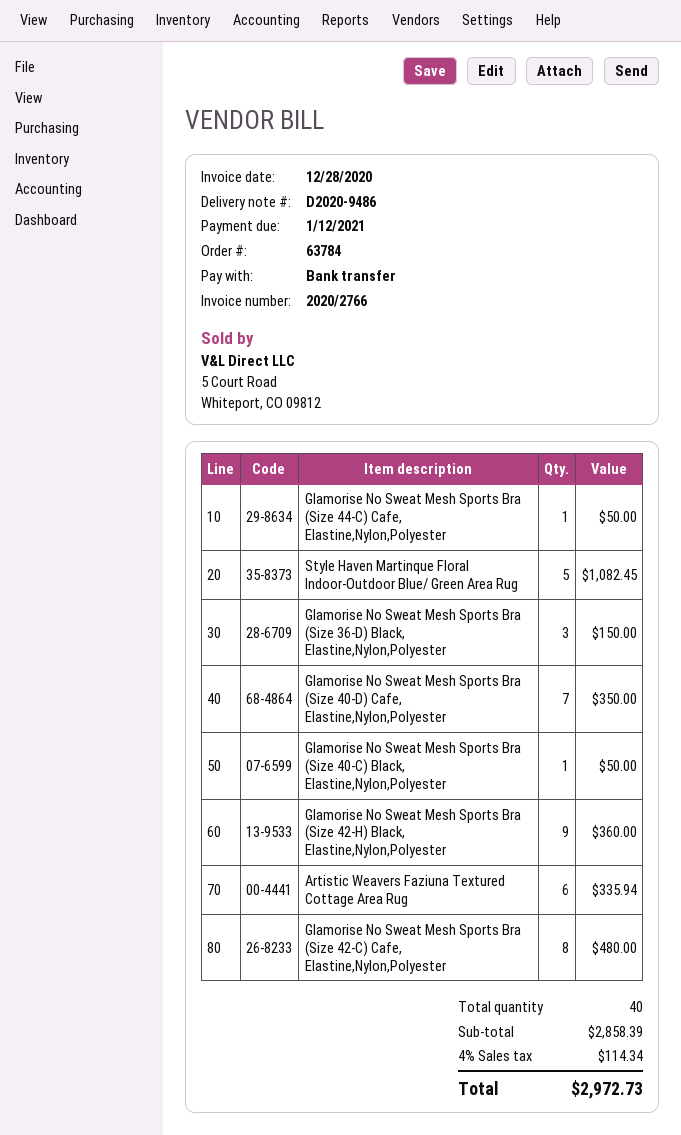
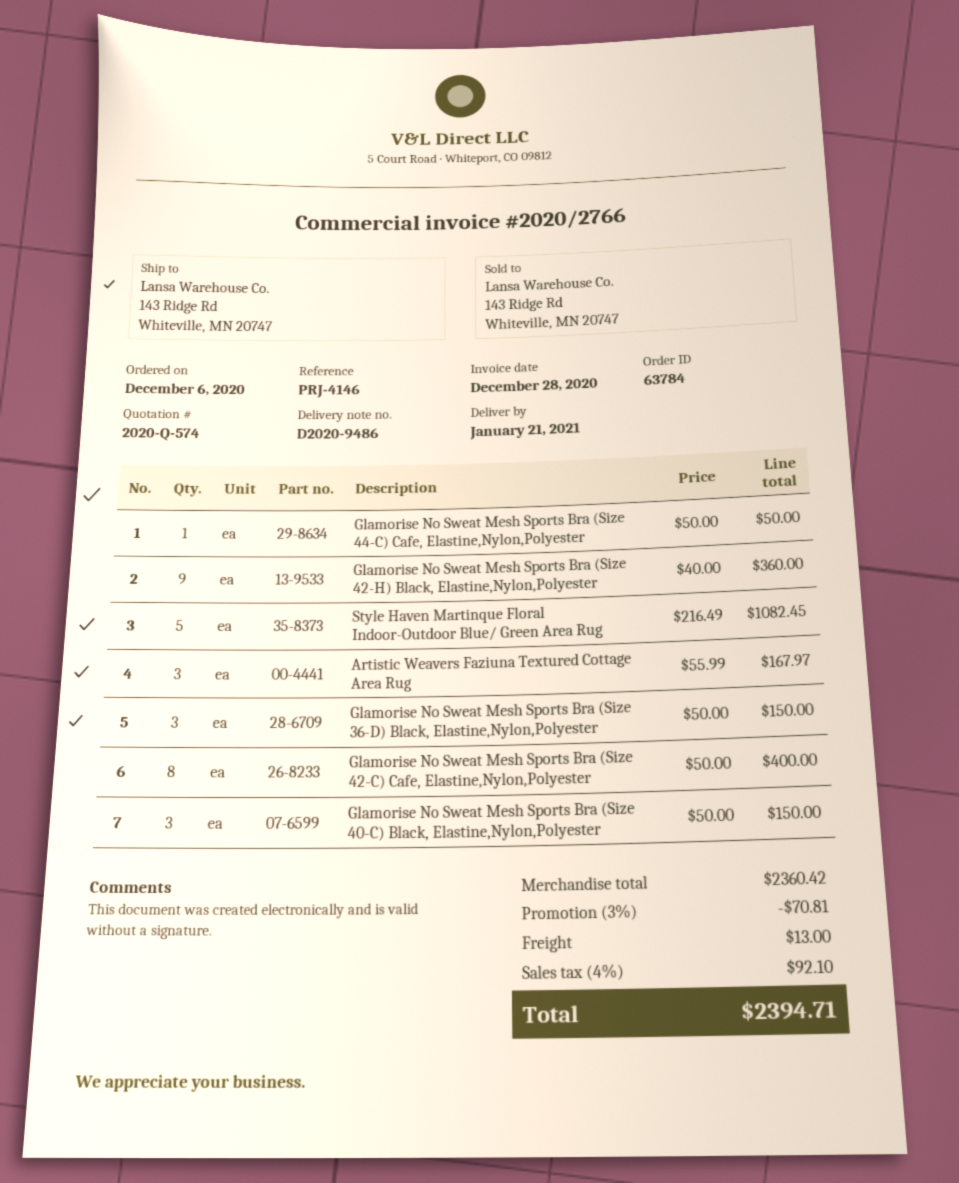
Glamorise No Sweat Mesh Sports Bra (Size 40-D) Cafe, Elastine,Nylon,Polyester: 7 for 350.00 -> none
Glamorise No Sweat Mesh Sports Bra (Size 40-C) Black, Elastine,Nylon,Polyester: 1 for 50.00 -> 3 for 150.00
Artistic Weavers Faziuna Textured Cottage Area Rug: 6 for 335.94 -> 3 for 167.97
Glamorise No Sweat Mesh Sports Bra (Size 42-C) Cafe, Elastine,Nylon,Polyester: 8 for 480.00 -> 8 for 400.00
subtotal: 2858.39 -> 2360.42
discount: none -> 3% = 70.81
shipping: none -> 13.00
tax: 4% = 114.34 -> 4% = 92.10
total: 2972.73 -> 2394.71

